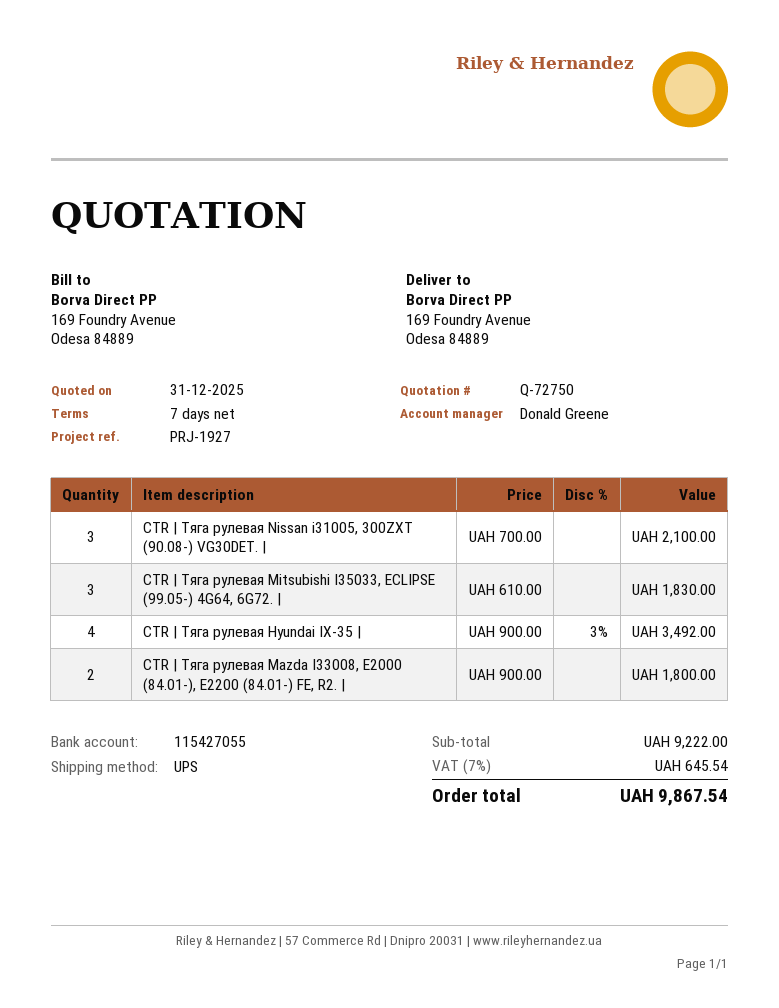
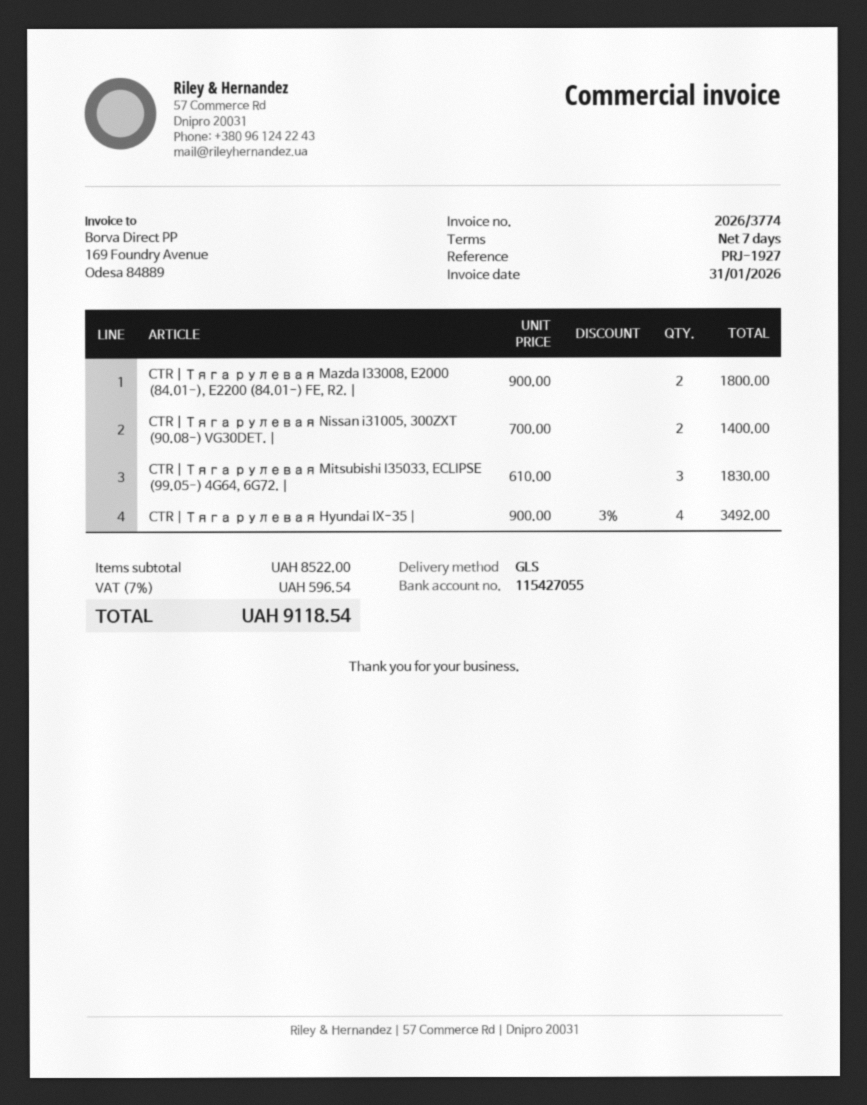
shipping method: UPS -> GLS
CTR | Тяга рулевая Nissan i31005, 300ZXT (90.08-) VG30DET. |: 3 x 700.00 = 2100.00 -> 2 x 700.00 = 1400.00
subtotal: 9222.00 -> 8522.00
tax: 7% = 645.54 -> 7% = 596.54
total: 9867.54 -> 9118.54

